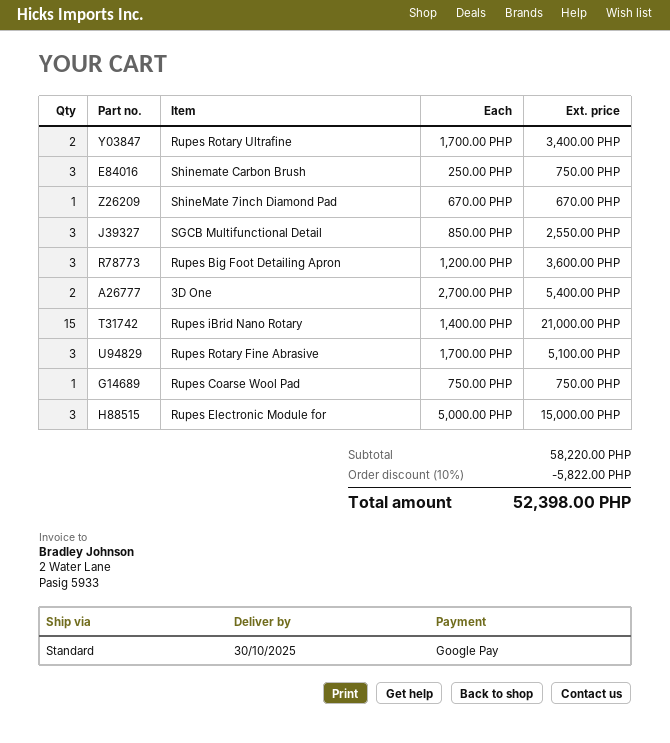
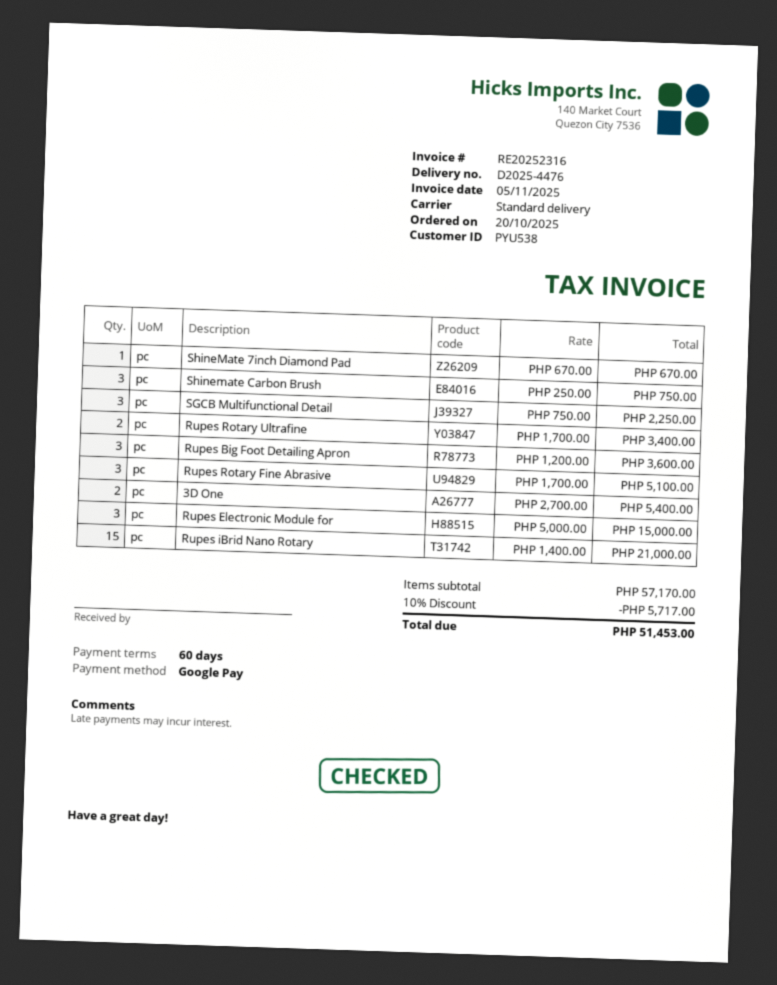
SGCB Multifunctional Detail: 3 x 850.00 = 2550.00 -> 3 x 750.00 = 2250.00
Rupes Coarse Wool Pad: 1 x 750.00 = 750.00 -> none
subtotal: 58220.00 -> 57170.00
discount: 10% = 5822.00 -> 10% = 5717.00
total: 52398.00 -> 51453.00

